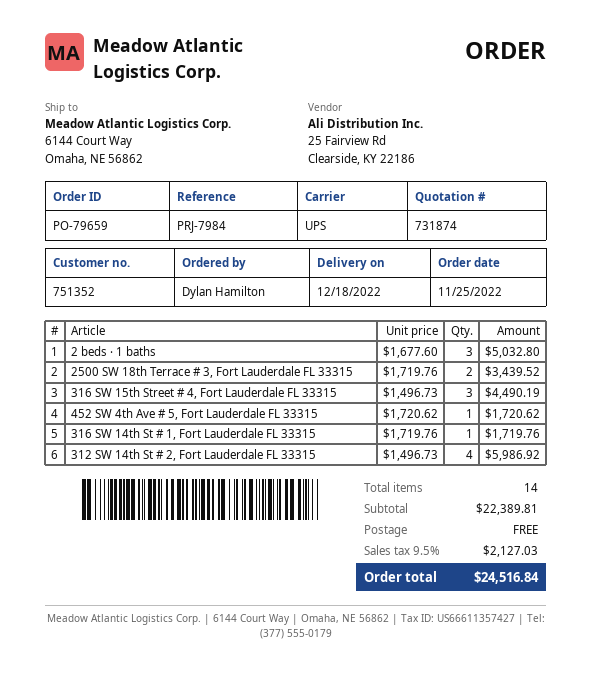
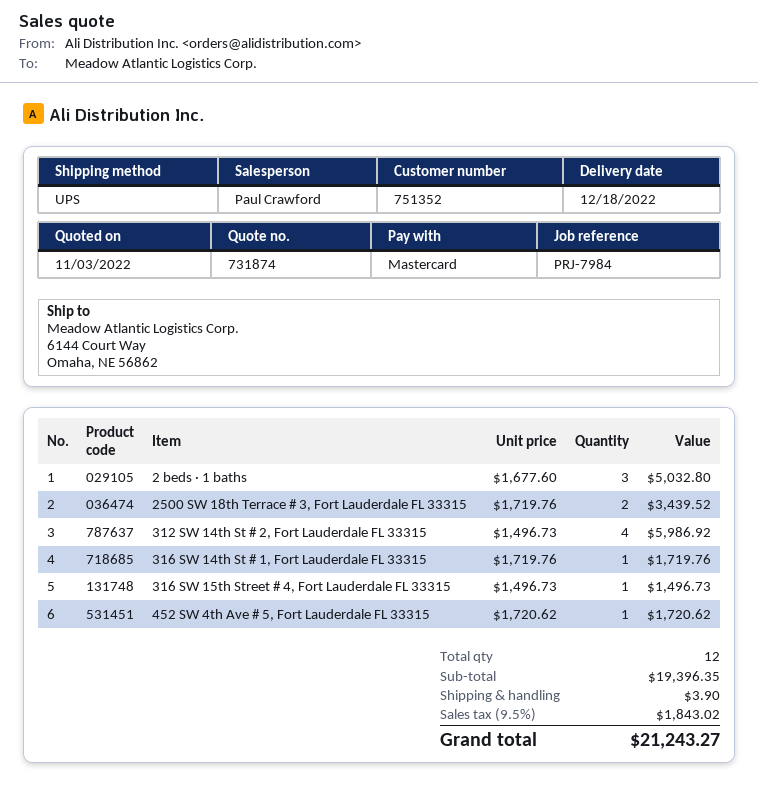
316 SW 15th Street # 4, Fort Lauderdale FL 33315: 3 x 1496.73 = 4490.19 -> 1 x 1496.73 = 1496.73
total quantity: 14 -> 12
subtotal: 22389.81 -> 19396.35
shipping: 0.00 -> 3.90
tax: 9.5% = 2127.03 -> 9.5% = 1843.02
total: 24516.84 -> 21243.27

